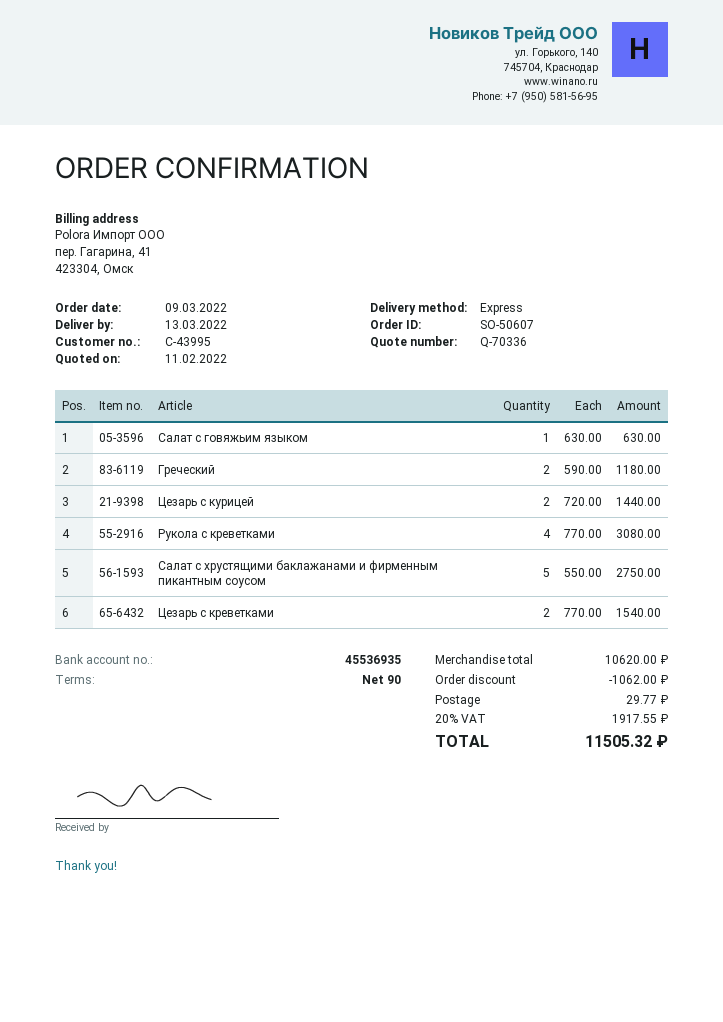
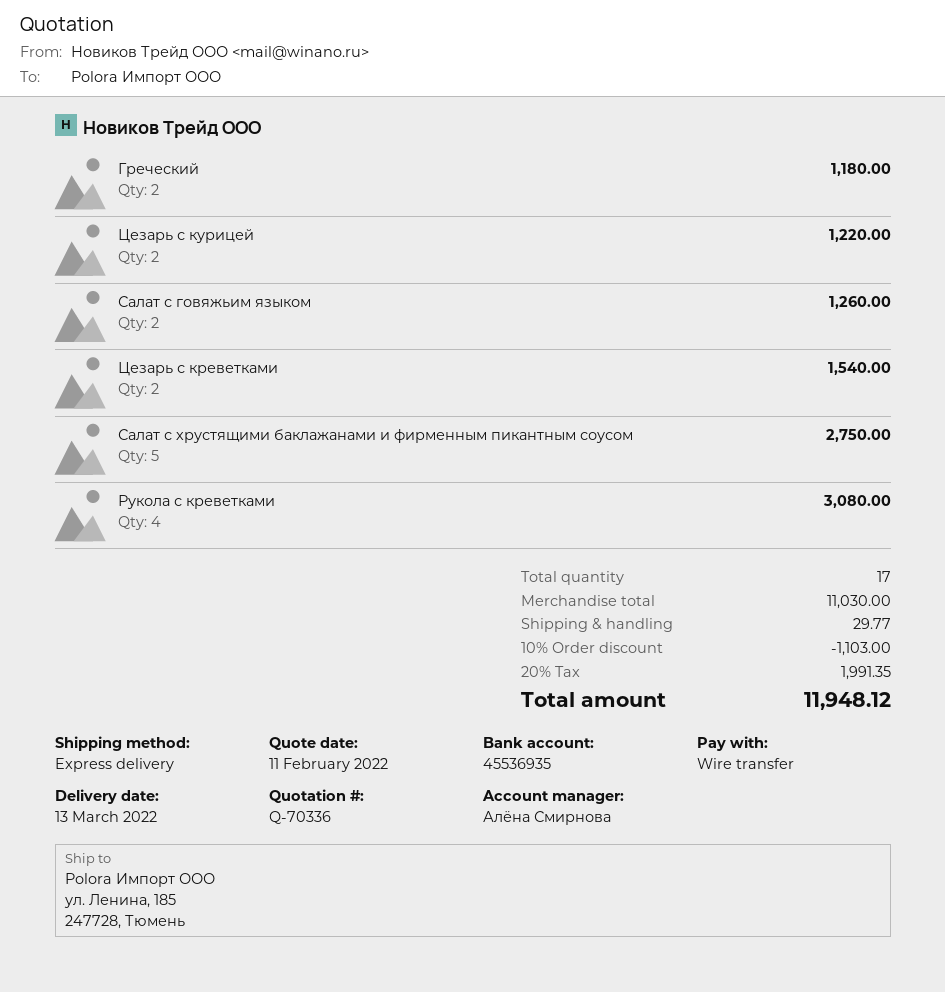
Салат с говяжьим языком: 1 for 630.00 -> 2 for 1260.00
Цезарь с курицей: 2 for 1440.00 -> 2 for 1220.00
subtotal: 10620.00 -> 11030.00
discount: 1062.00 -> 1103.00
tax: 20% = 1917.55 -> 20% = 1991.35
total: 11505.32 -> 11948.12

